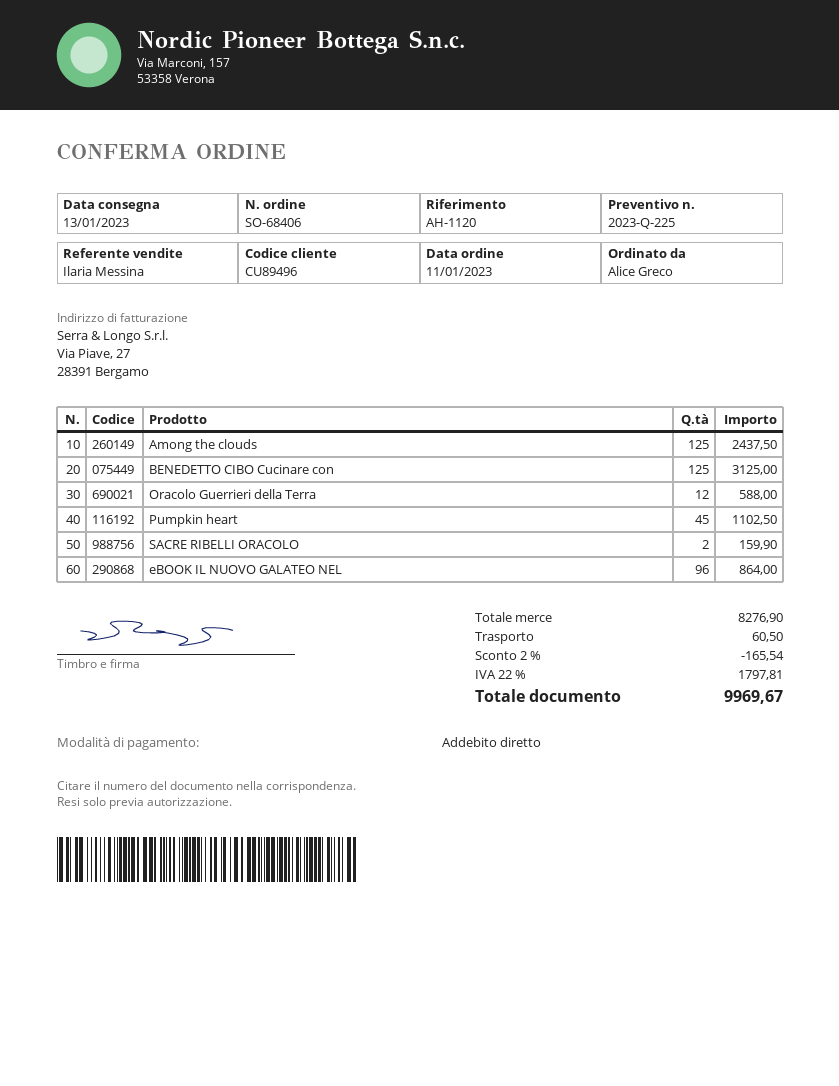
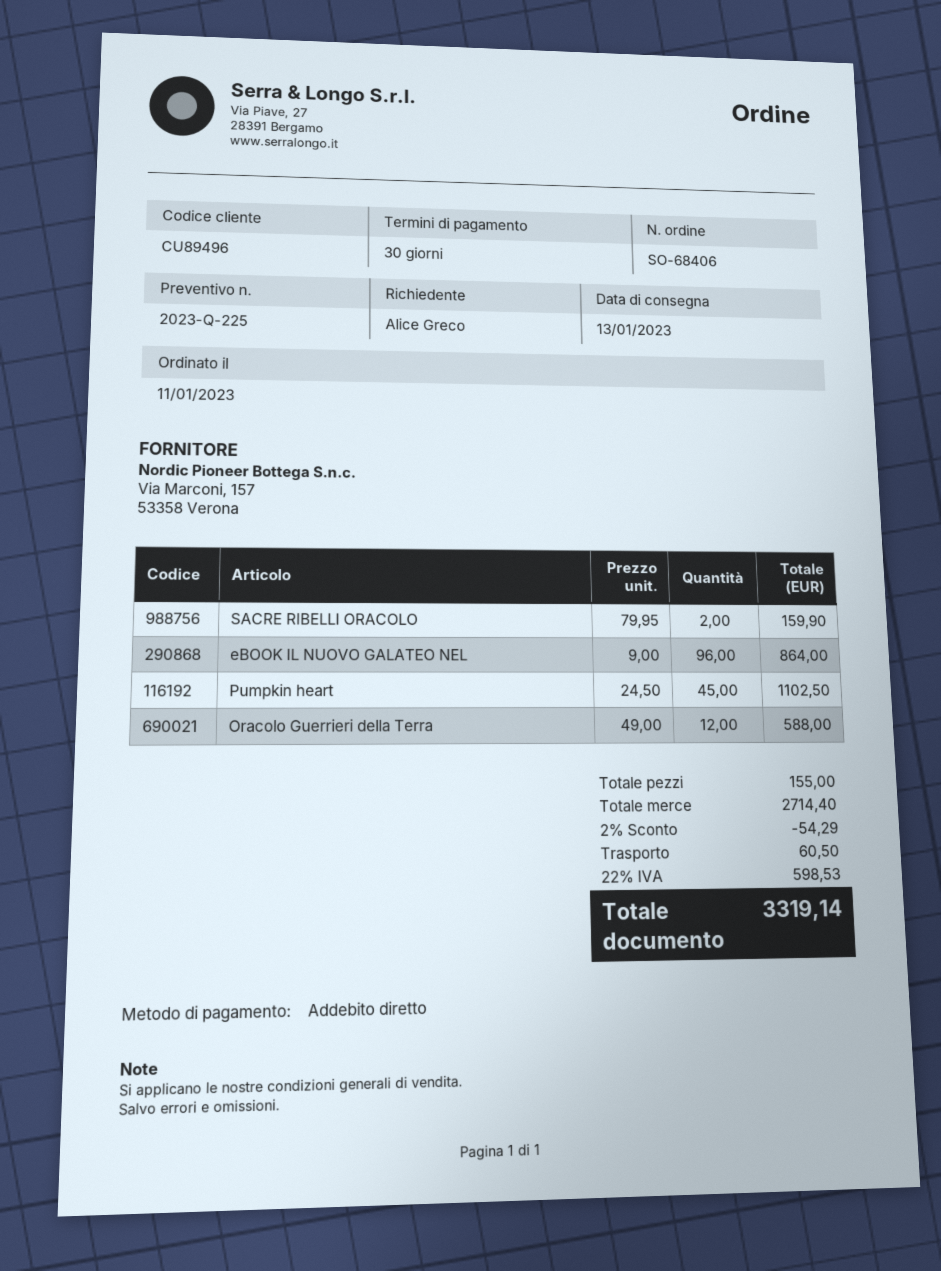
Among the clouds: 125 for 2437.50 -> none
BENEDETTO CIBO Cucinare con: 125 for 3125.00 -> none
subtotal: 8276.90 -> 2714.40
discount: 2% = 165.54 -> 2% = 54.29
tax: 22% = 1797.81 -> 22% = 598.53
total: 9969.67 -> 3319.14

